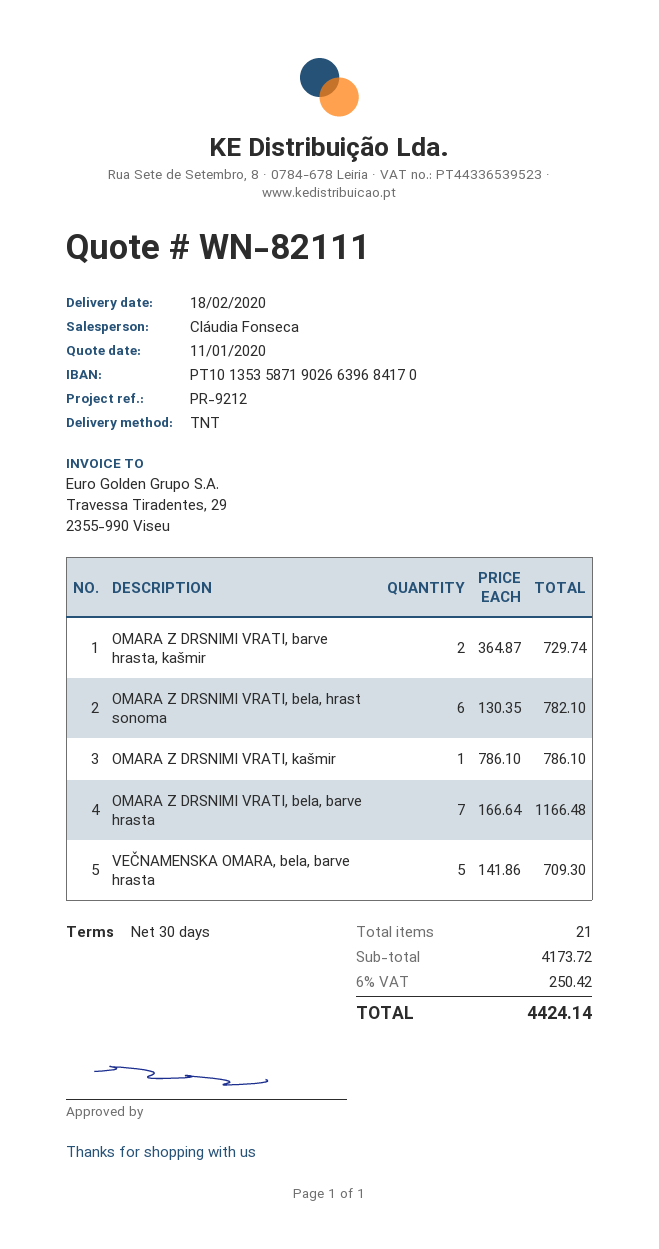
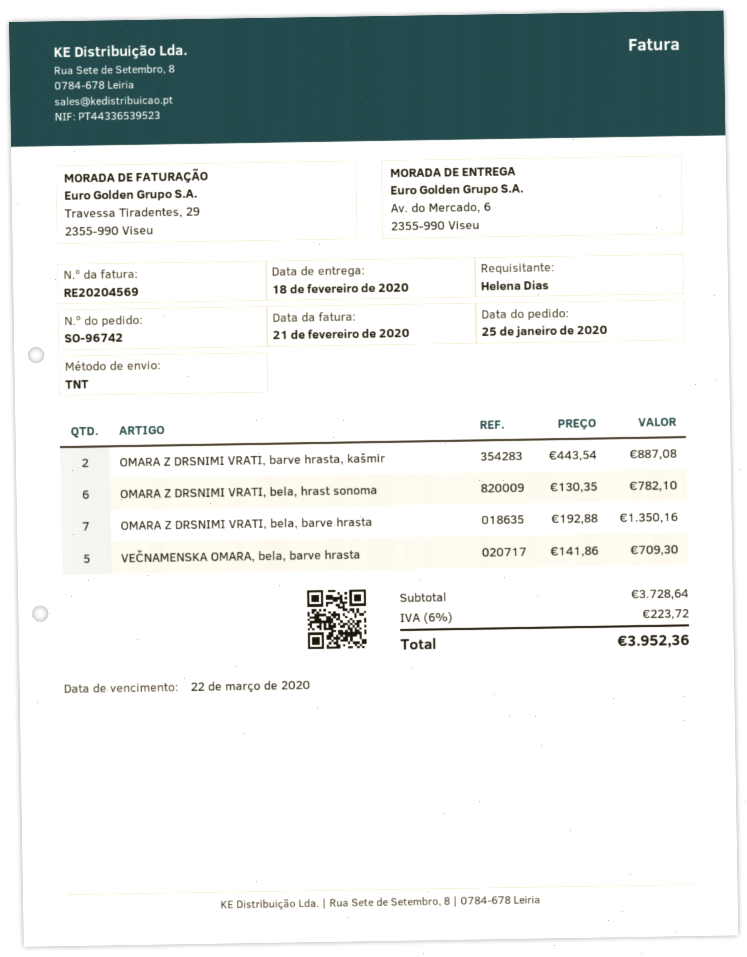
OMARA Z DRSNIMI VRATI, barve hrasta, kašmir: 2 x 364.87 = 729.74 -> 2 x 443.54 = 887.08
OMARA Z DRSNIMI VRATI, kašmir: 1 x 786.10 = 786.10 -> none
OMARA Z DRSNIMI VRATI, bela, barve hrasta: 7 x 166.64 = 1166.48 -> 7 x 192.88 = 1350.16
subtotal: 4173.72 -> 3728.64
tax: 6% = 250.42 -> 6% = 223.72
total: 4424.14 -> 3952.36

